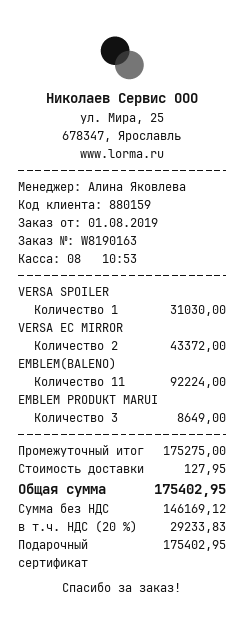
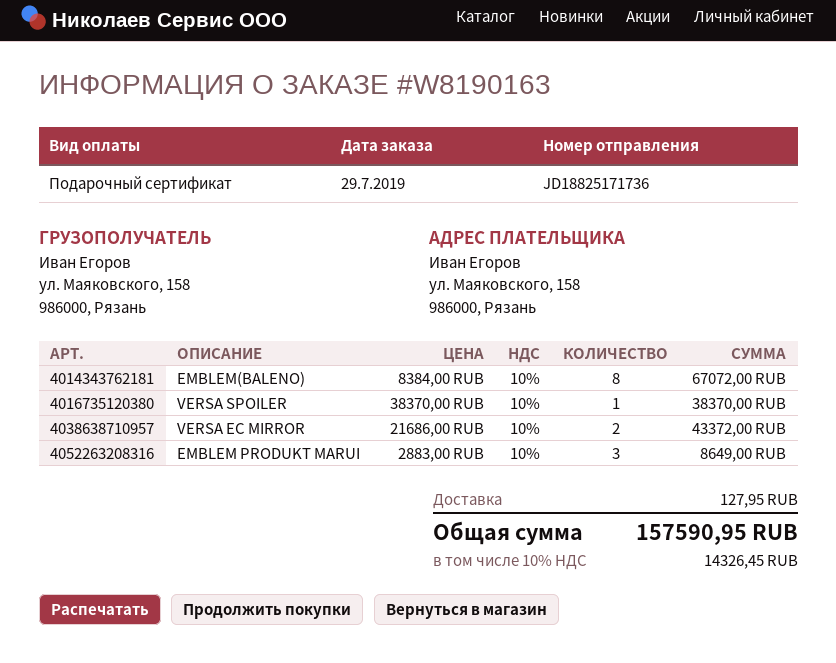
order date: 2019-08-01 -> 2019-07-29
VERSA SPOILER: 1 for 31030.00 -> 1 for 38370.00
EMBLEM(BALENO): 11 for 92224.00 -> 8 for 67072.00
tax: 20% = 29233.83 -> 10% = 14326.45
total: 175402.95 -> 157590.95

